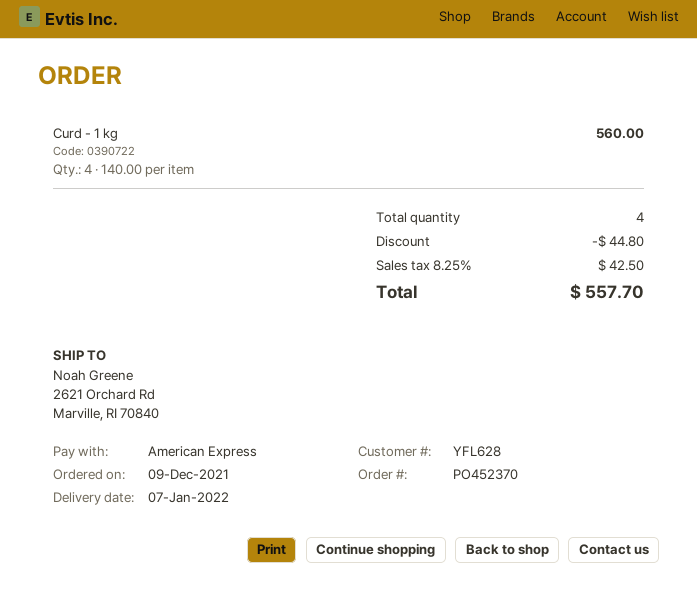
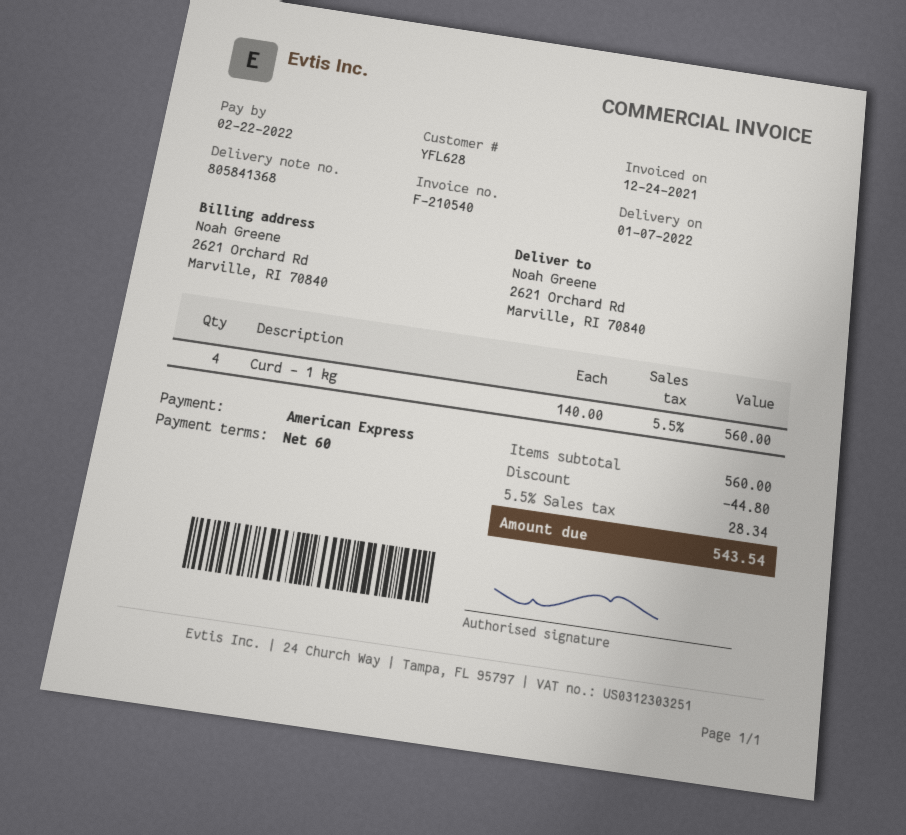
tax: 8.25% = 42.50 -> 5.5% = 28.34
total: 557.70 -> 543.54

